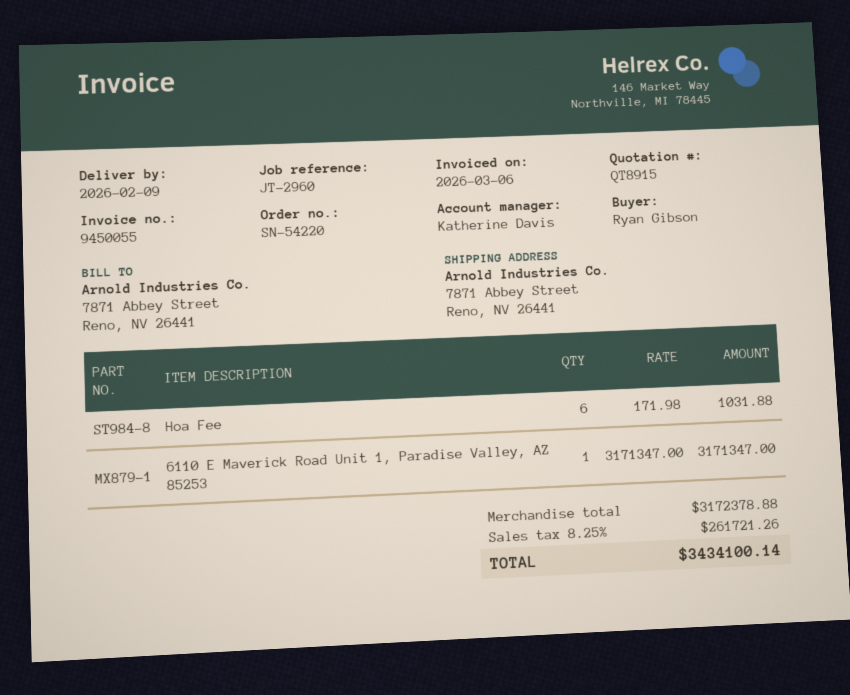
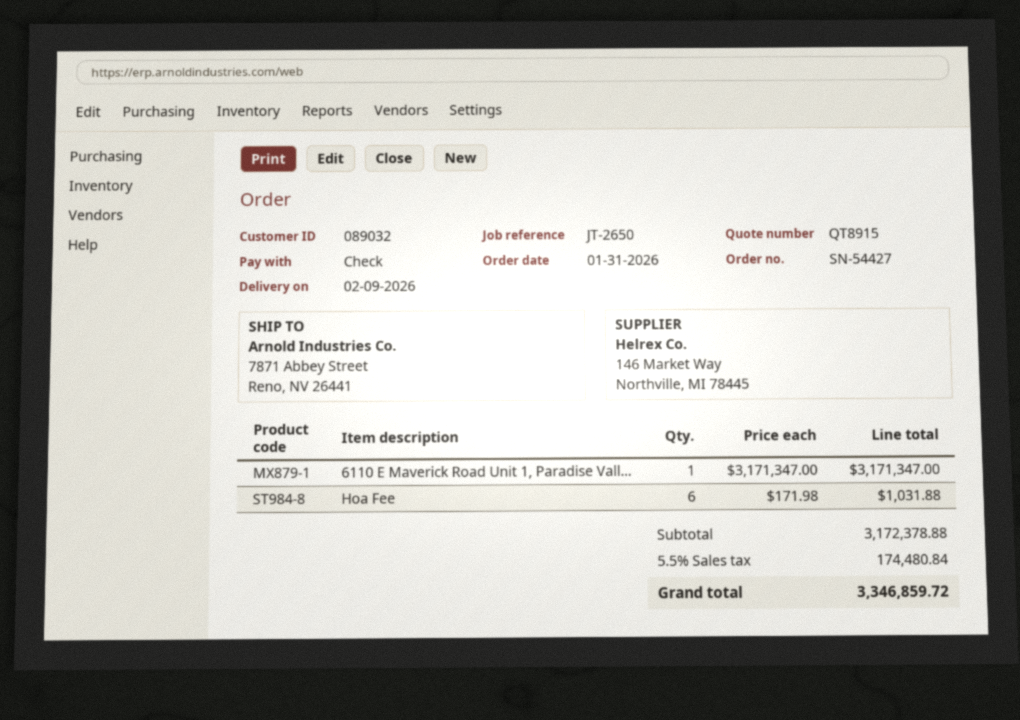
order number: SN-54220 -> SN-54427
reference: JT-2960 -> JT-2650
tax: 8.25% = 261721.26 -> 5.5% = 174480.84
total: 3434100.14 -> 3346859.72

